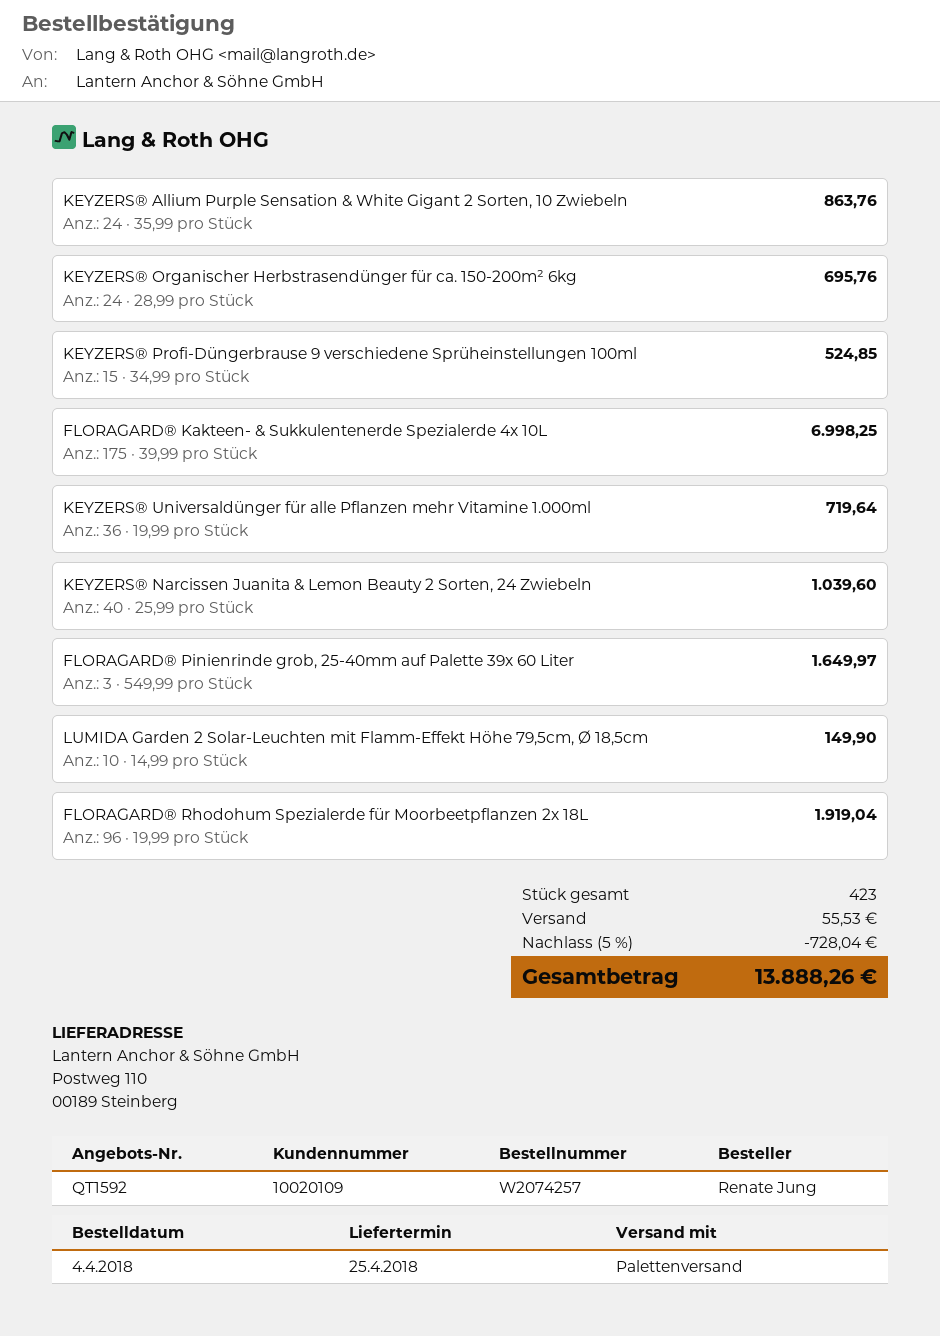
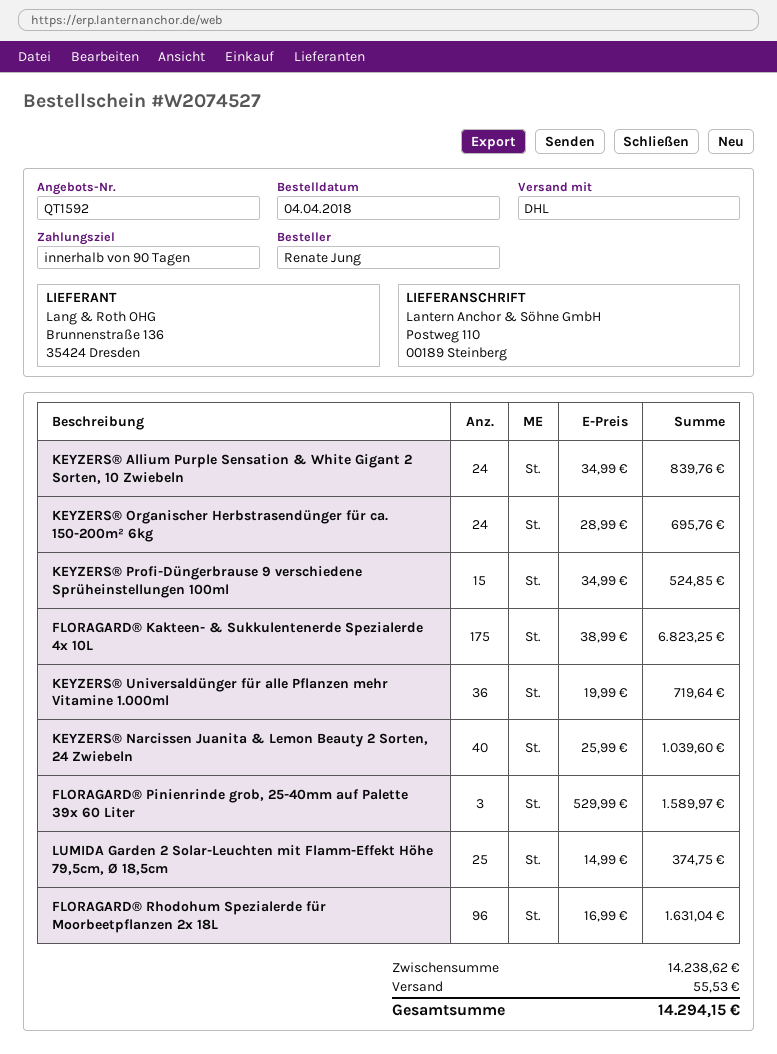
order number: W2074257 -> W2074527
shipping method: pallet freight -> DHL
KEYZERS® Allium Purple Sensation & White Gigant 2 Sorten, 10 Zwiebeln: 24 x 35.99 = 863.76 -> 24 x 34.99 = 839.76
FLORAGARD® Kakteen- & Sukkulentenerde Spezialerde 4x 10L: 175 x 39.99 = 6998.25 -> 175 x 38.99 = 6823.25
FLORAGARD® Pinienrinde grob, 25-40mm auf Palette 39x 60 Liter: 3 x 549.99 = 1649.97 -> 3 x 529.99 = 1589.97
LUMIDA Garden 2 Solar-Leuchten mit Flamm-Effekt Höhe 79,5cm, Ø 18,5cm: 10 x 14.99 = 149.90 -> 25 x 14.99 = 374.75
FLORAGARD® Rhodohum Spezialerde für Moorbeetpflanzen 2x 18L: 96 x 19.99 = 1919.04 -> 96 x 16.99 = 1631.04
discount: 5% = 728.04 -> none
total: 13888.26 -> 14294.15

